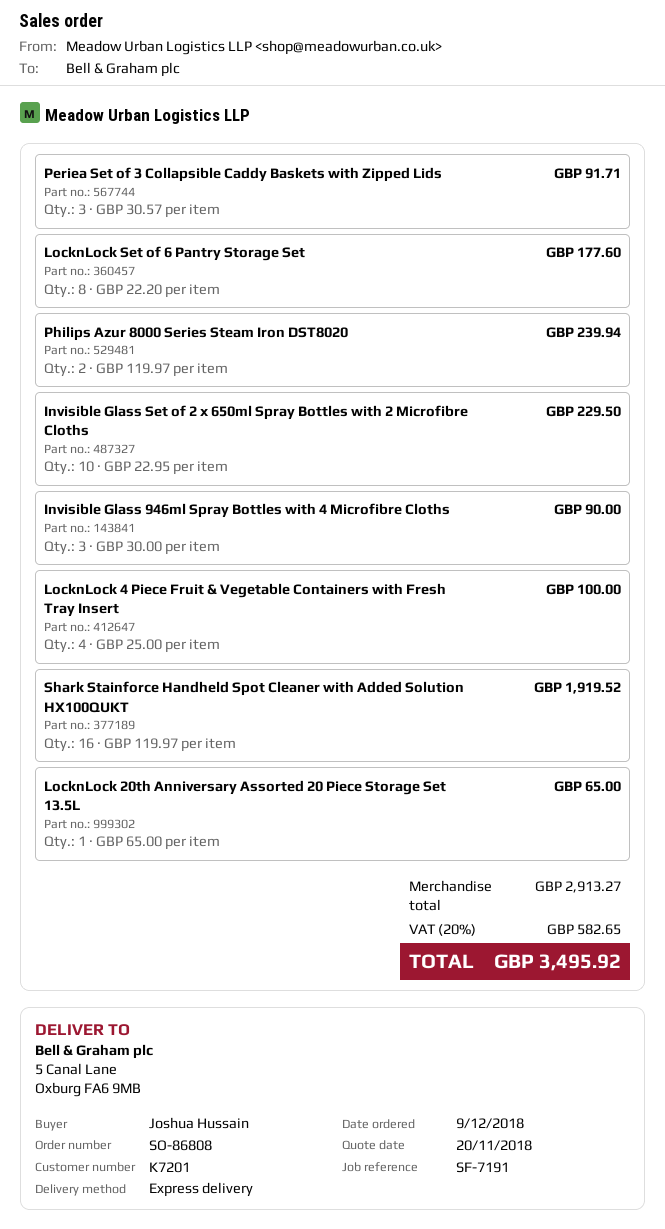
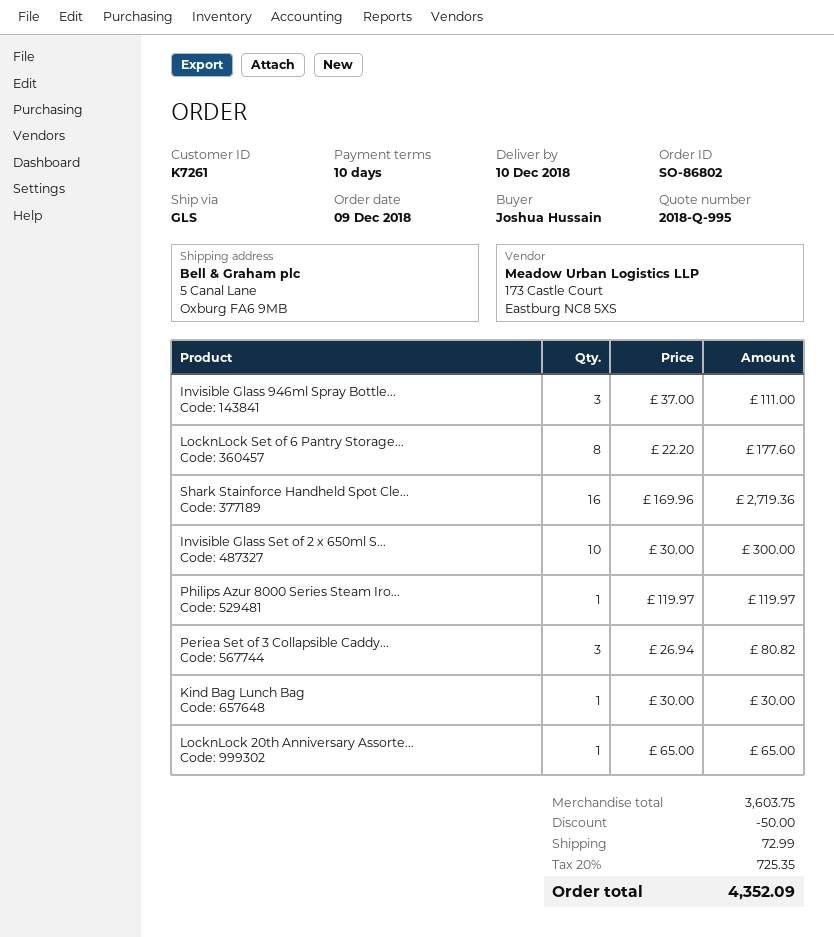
order number: SO-86808 -> SO-86802
customer number: K7201 -> K7261
shipping method: express -> GLS
Periea Set of 3 Collapsible Caddy Baskets with Zipped Lids: 3 x 30.57 = 91.71 -> 3 x 26.94 = 80.82
Philips Azur 8000 Series Steam Iron DST8020: 2 x 119.97 = 239.94 -> 1 x 119.97 = 119.97
Invisible Glass Set of 2 x 650ml Spray Bottles with 2 Microfibre Cloths: 10 x 22.95 = 229.50 -> 10 x 30.00 = 300.00
Invisible Glass 946ml Spray Bottles with 4 Microfibre Cloths: 3 x 30.00 = 90.00 -> 3 x 37.00 = 111.00
LocknLock 4 Piece Fruit & Vegetable Containers with Fresh Tray Insert: 4 x 25.00 = 100.00 -> none
Shark Stainforce Handheld Spot Cleaner with Added Solution HX100QUKT: 16 x 119.97 = 1919.52 -> 16 x 169.96 = 2719.36
Kind Bag Lunch Bag: none -> 1 x 30.00 = 30.00
subtotal: 2913.27 -> 3603.75
discount: none -> 50.00
shipping: none -> 72.99
tax: 20% = 582.65 -> 20% = 725.35
total: 3495.92 -> 4352.09

